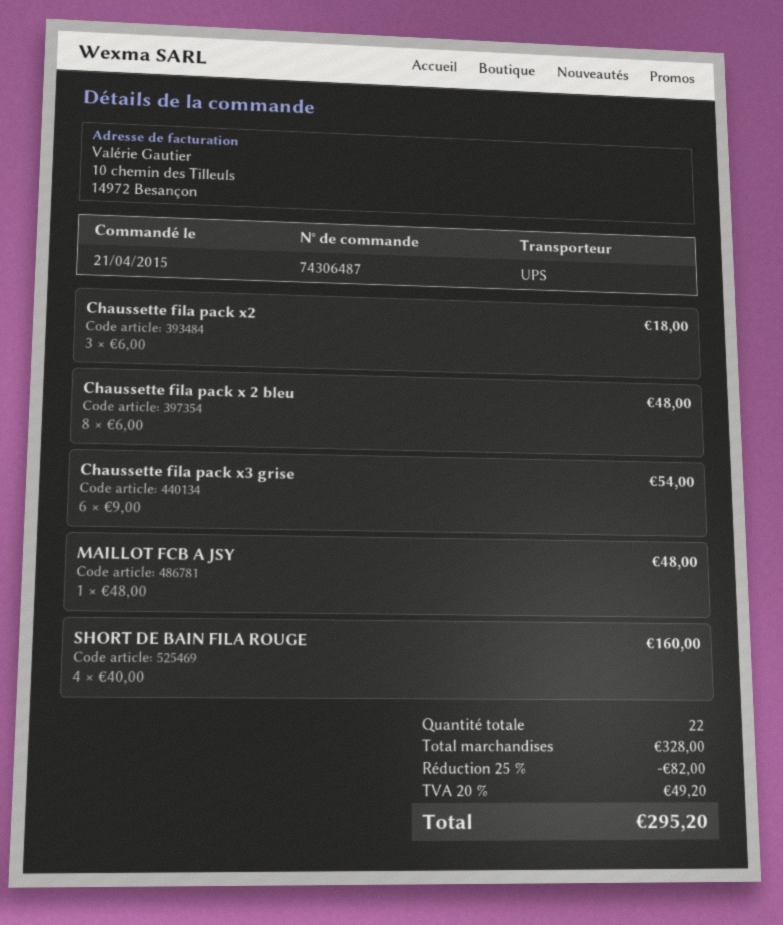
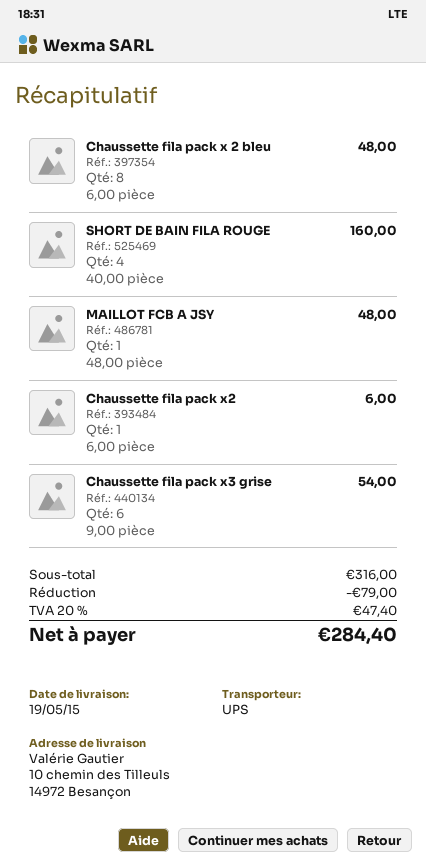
Chaussette fila pack x2: 3 x 6.00 = 18.00 -> 1 x 6.00 = 6.00
subtotal: 328.00 -> 316.00
discount: 82.00 -> 79.00
tax: 20% = 49.20 -> 20% = 47.40
total: 295.20 -> 284.40

